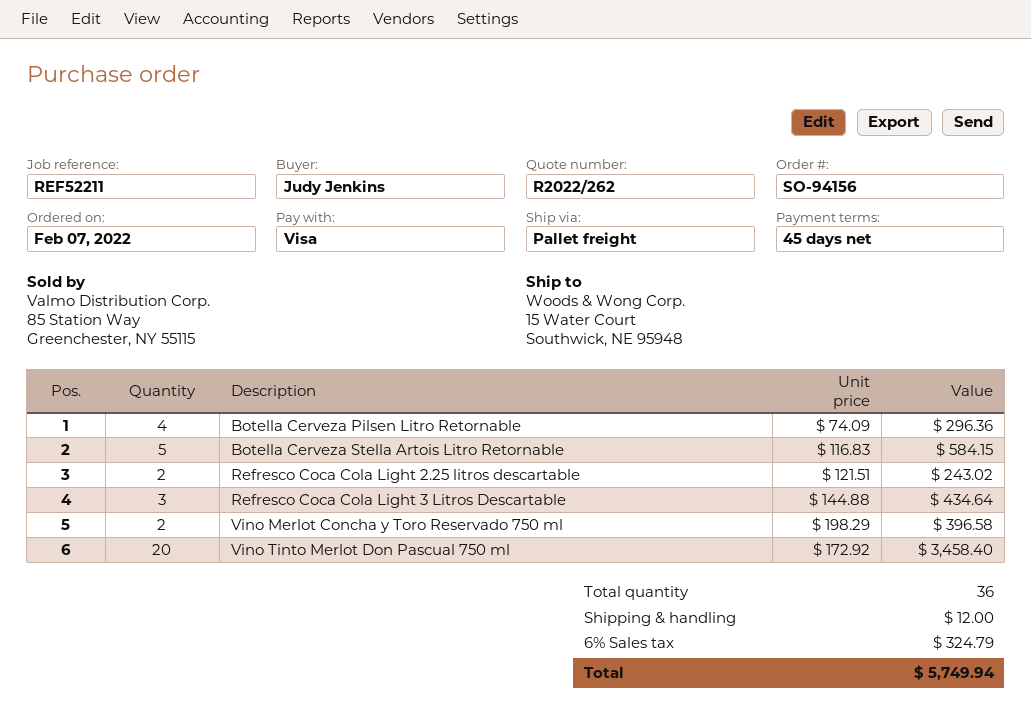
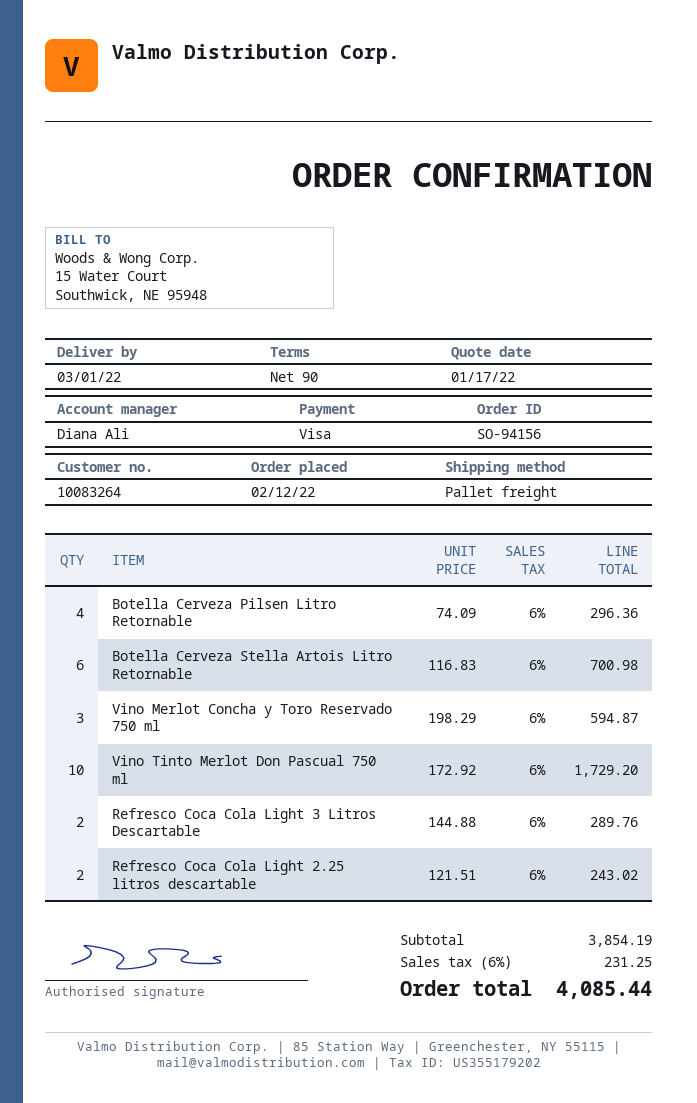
order date: 2022-02-07 -> 2022-02-12
payment terms: 45 days -> 90 days
Botella Cerveza Stella Artois Litro Retornable: 5 x 116.83 = 584.15 -> 6 x 116.83 = 700.98
Refresco Coca Cola Light 3 Litros Descartable: 3 x 144.88 = 434.64 -> 2 x 144.88 = 289.76
Vino Merlot Concha y Toro Reservado 750 ml: 2 x 198.29 = 396.58 -> 3 x 198.29 = 594.87
Vino Tinto Merlot Don Pascual 750 ml: 20 x 172.92 = 3458.40 -> 10 x 172.92 = 1729.20
shipping: 12.00 -> none
tax: 6% = 324.79 -> 6% = 231.25
total: 5749.94 -> 4085.44

